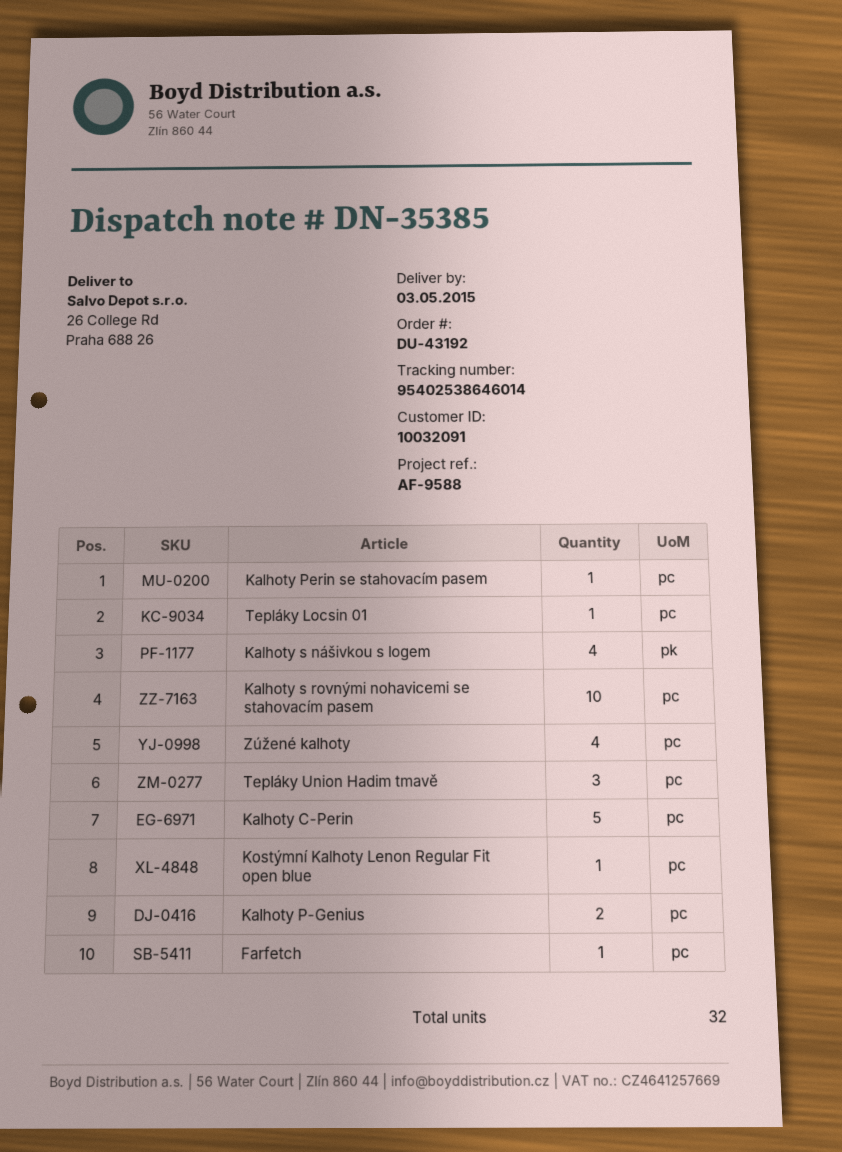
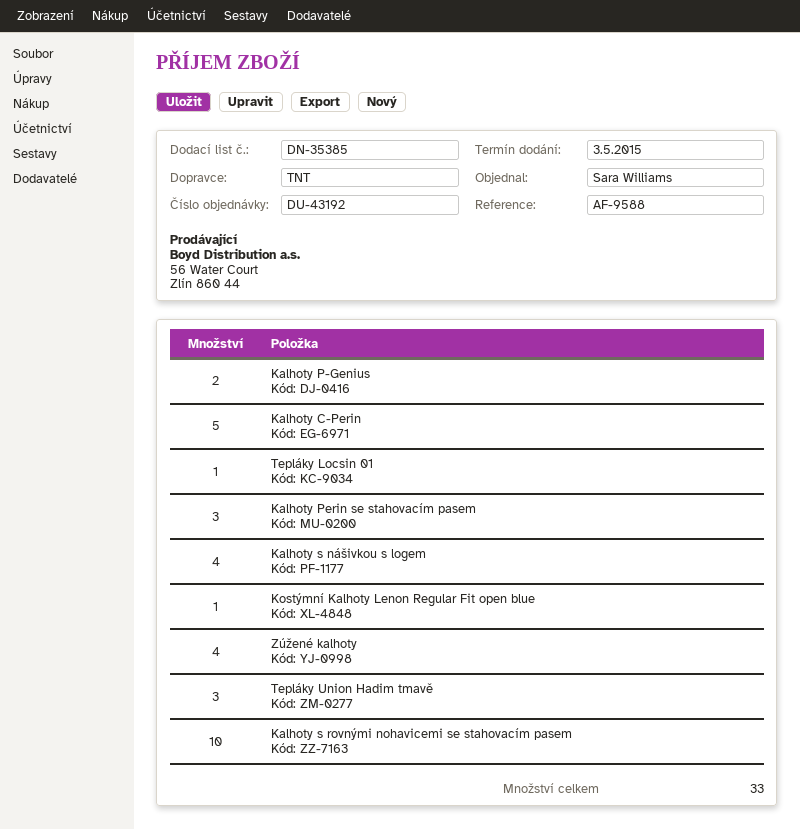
Kalhoty Perin se stahovacím pasem: 1 -> 3
Farfetch: 1 -> none
total quantity: 32 -> 33

